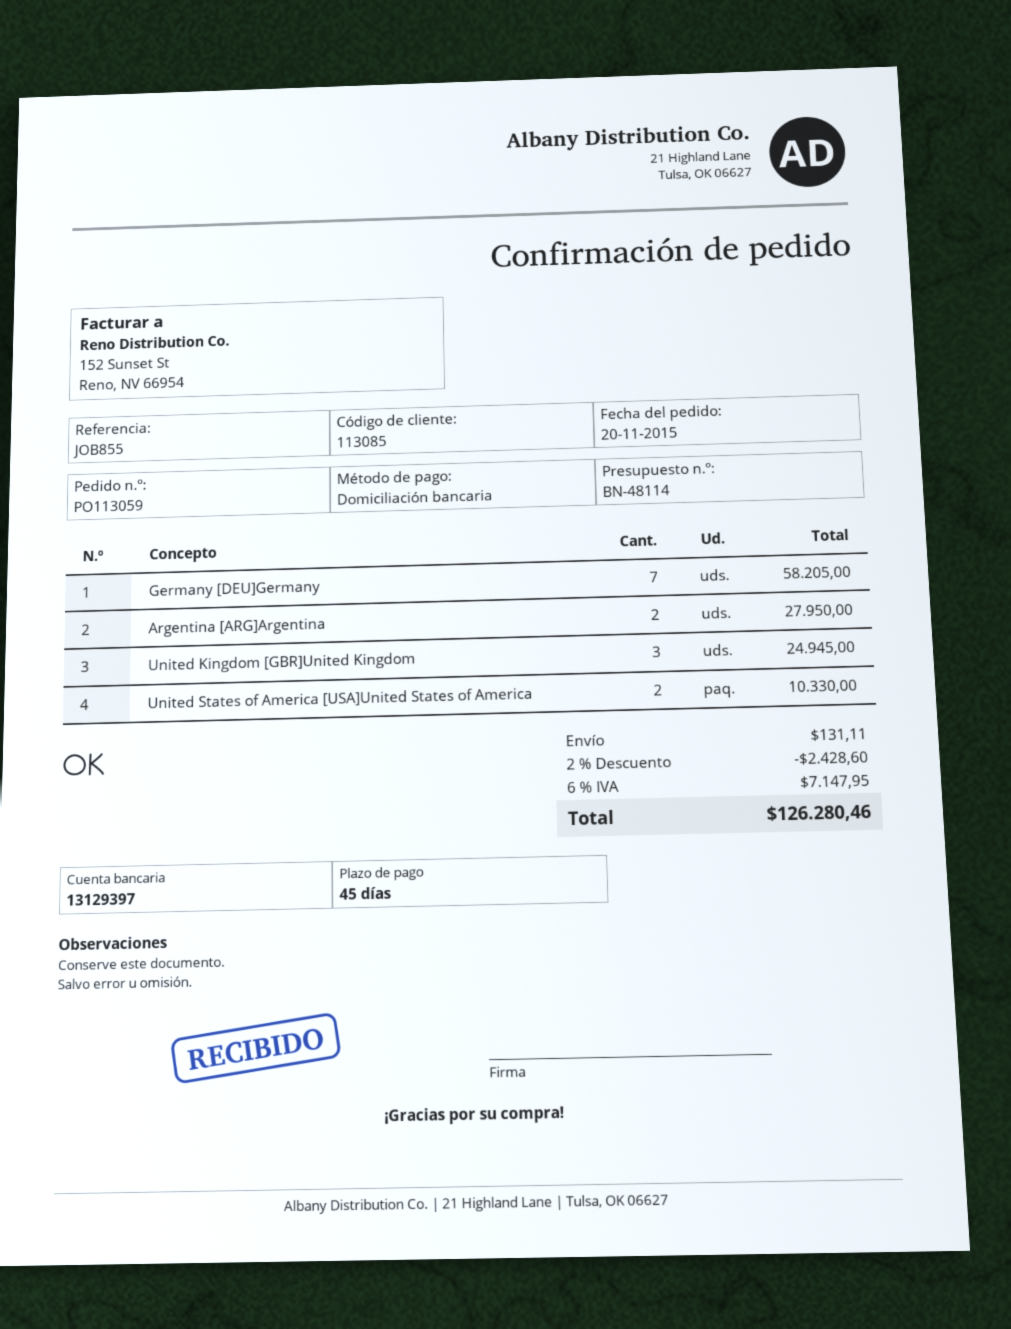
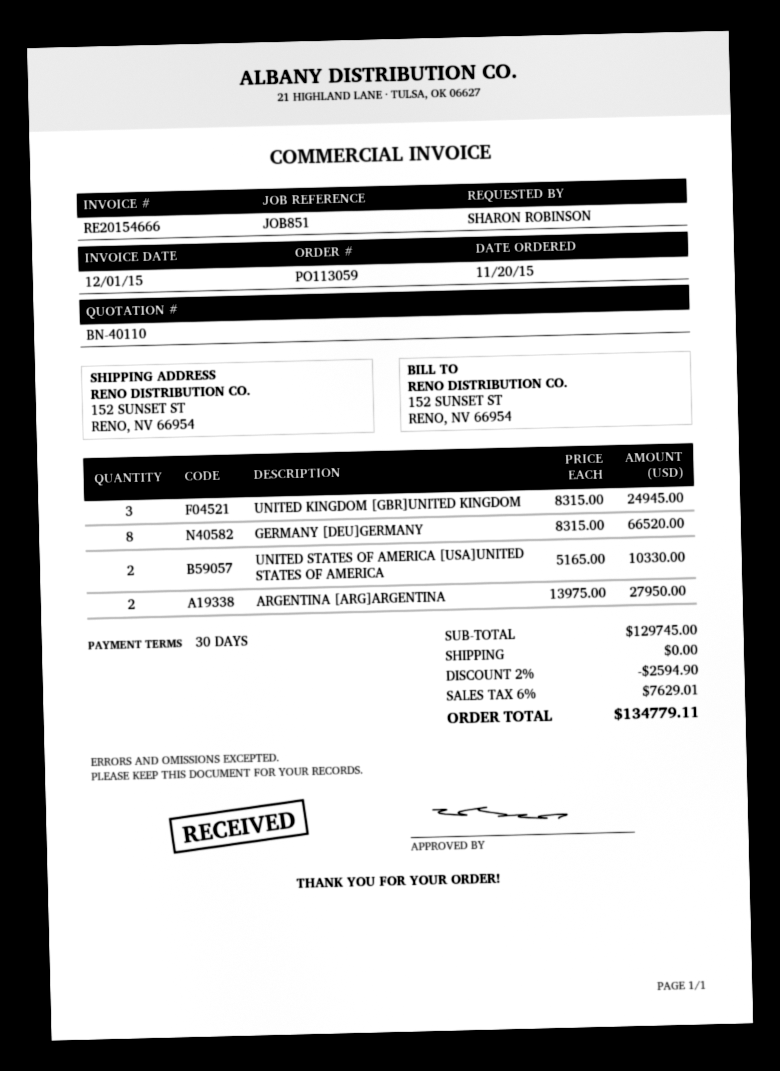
quote number: BN-48114 -> BN-40110
payment terms: 45 days -> 30 days
reference: JOB855 -> JOB851
Germany [DEU]Germany: 7 for 58205.00 -> 8 for 66520.00
discount: 2% = 2428.60 -> 2% = 2594.90
shipping: 131.11 -> 0.00
tax: 6% = 7147.95 -> 6% = 7629.01
total: 126280.46 -> 134779.11

